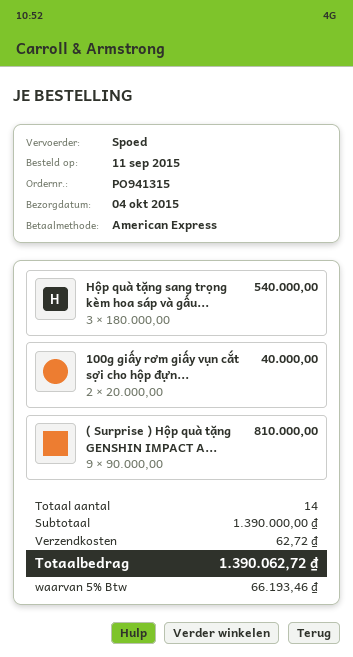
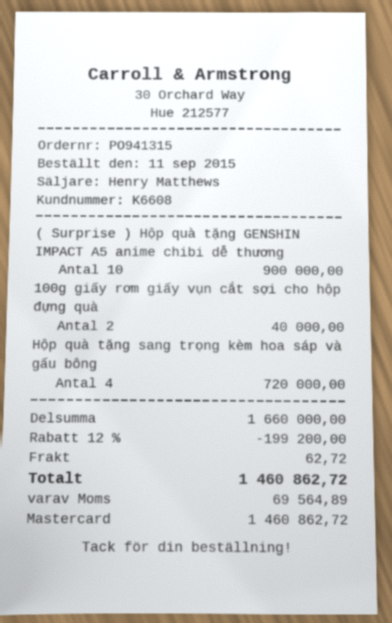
payment method: American Express -> Mastercard
Hộp quà tặng sang trọng kèm hoa sáp và gấu...: 3 for 540000.00 -> 4 for 720000.00
( Surprise ) Hộp quà tặng GENSHIN IMPACT A...: 9 for 810000.00 -> 10 for 900000.00
subtotal: 1390000.00 -> 1660000.00
discount: none -> 12% = 199200.00
tax: 66193.46 -> 69564.89
total: 1390062.72 -> 1460862.72

